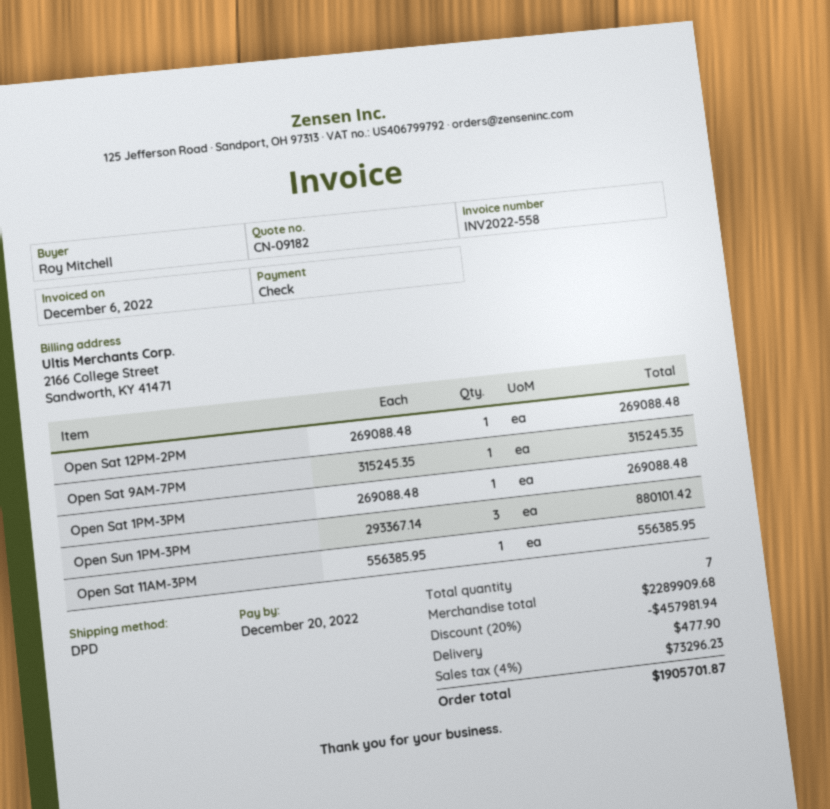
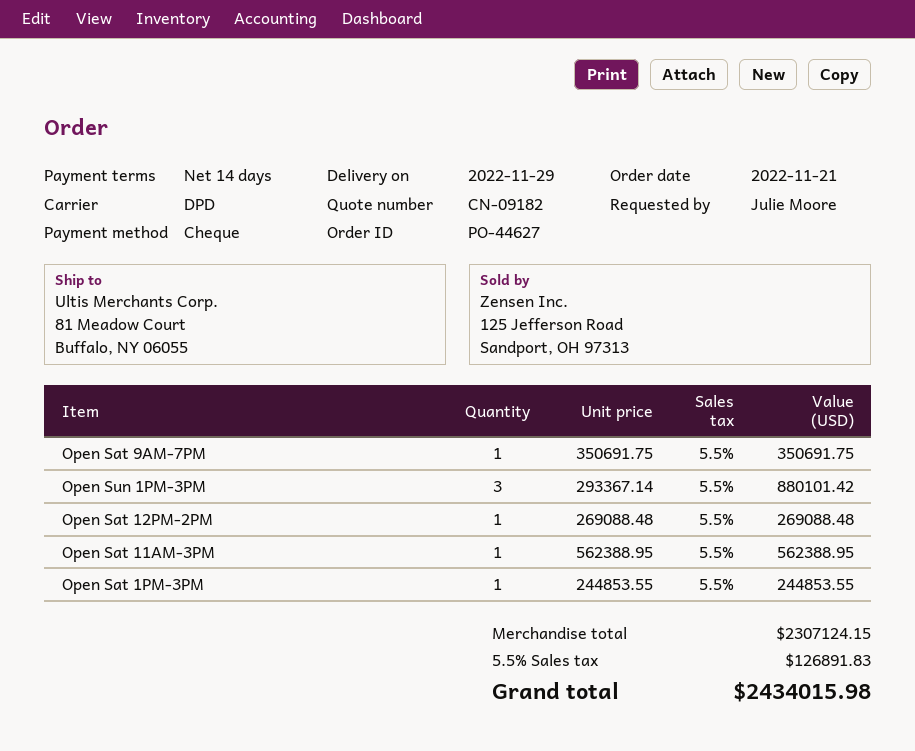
ordered by: Roy Mitchell -> Julie Moore
Open Sat 9AM-7PM: 1 x 315245.35 = 315245.35 -> 1 x 350691.75 = 350691.75
Open Sat 1PM-3PM: 1 x 269088.48 = 269088.48 -> 1 x 244853.55 = 244853.55
Open Sat 11AM-3PM: 1 x 556385.95 = 556385.95 -> 1 x 562388.95 = 562388.95
subtotal: 2289909.68 -> 2307124.15
discount: 20% = 457981.94 -> none
shipping: 477.90 -> none
tax: 4% = 73296.23 -> 5.5% = 126891.83
total: 1905701.87 -> 2434015.98

